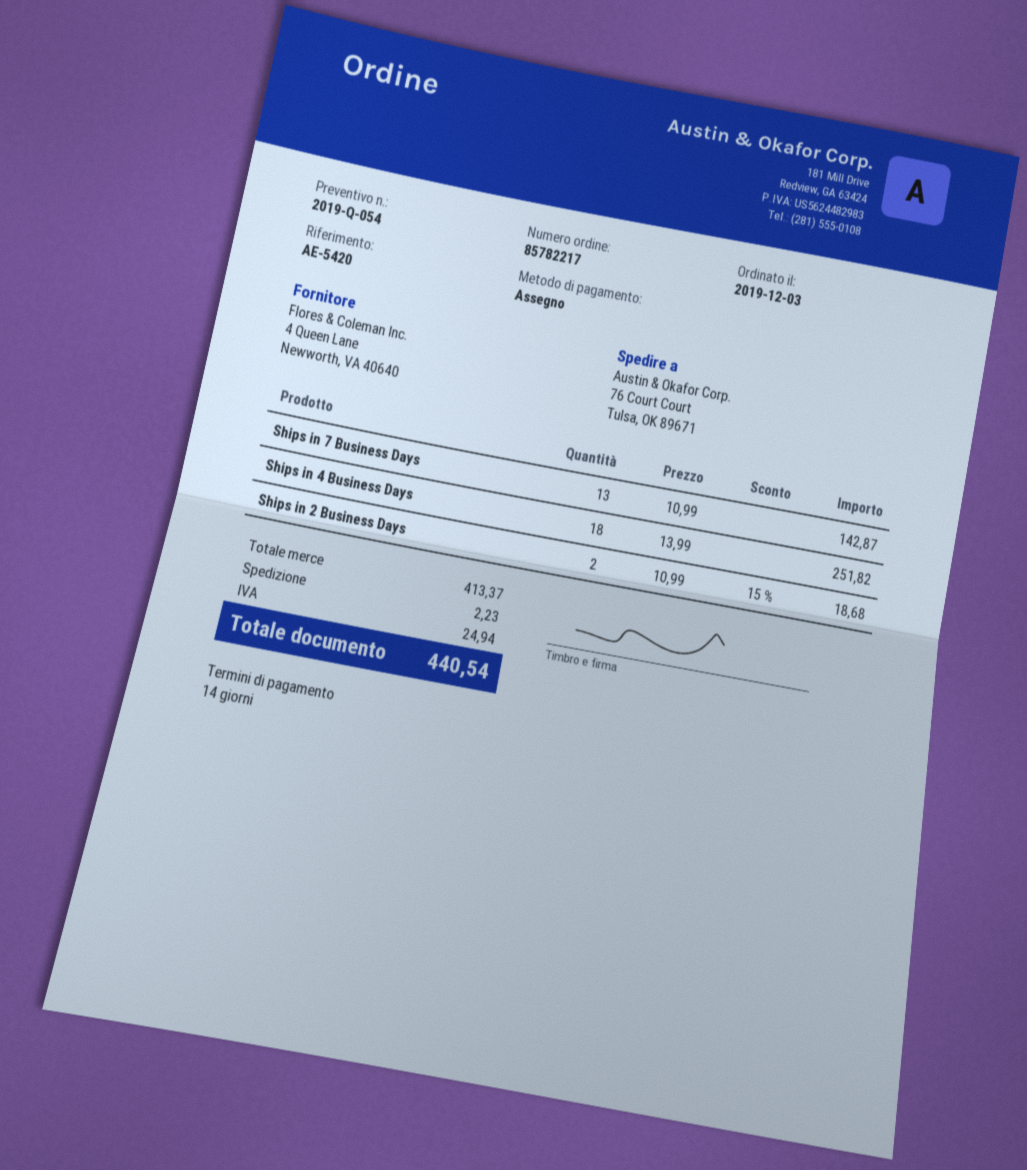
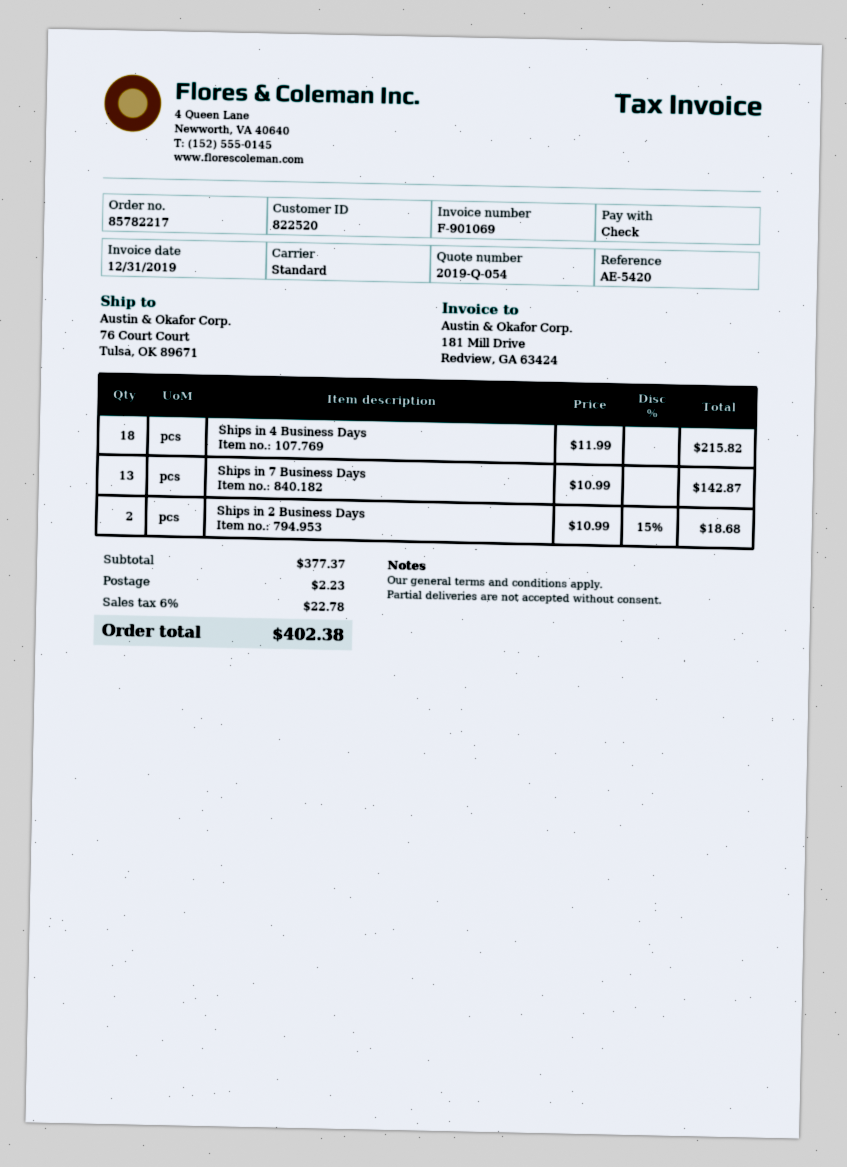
Ships in 4 Business Days: 18 x 13.99 = 251.82 -> 18 x 11.99 = 215.82
subtotal: 413.37 -> 377.37
tax: 24.94 -> 22.78
total: 440.54 -> 402.38

